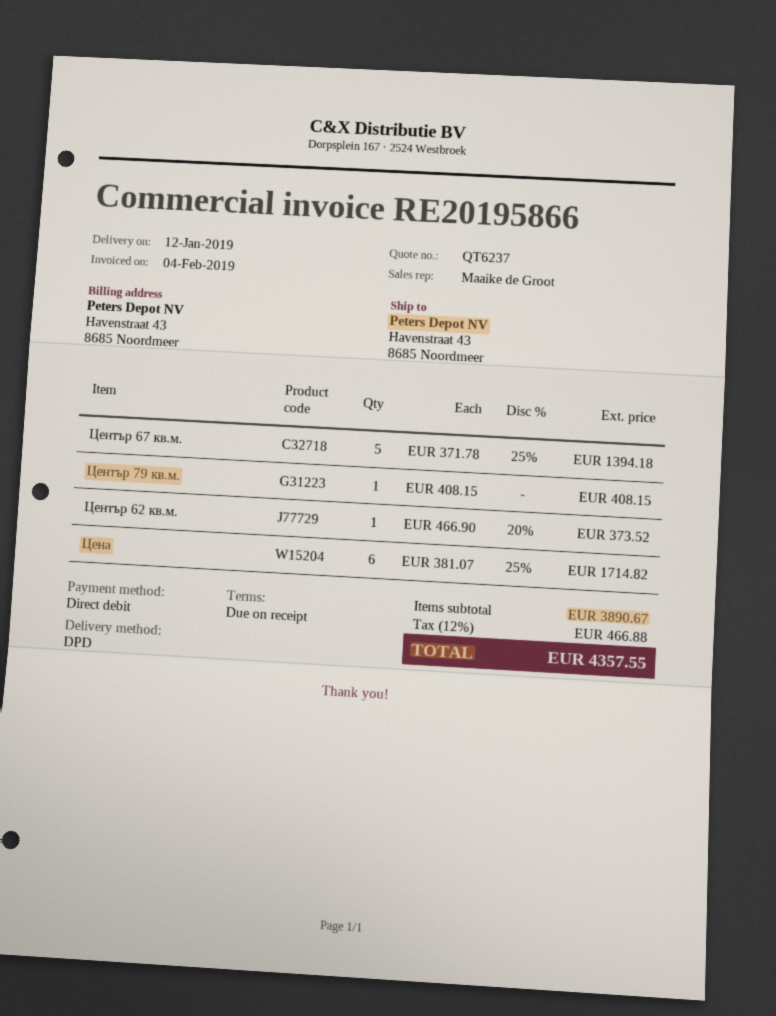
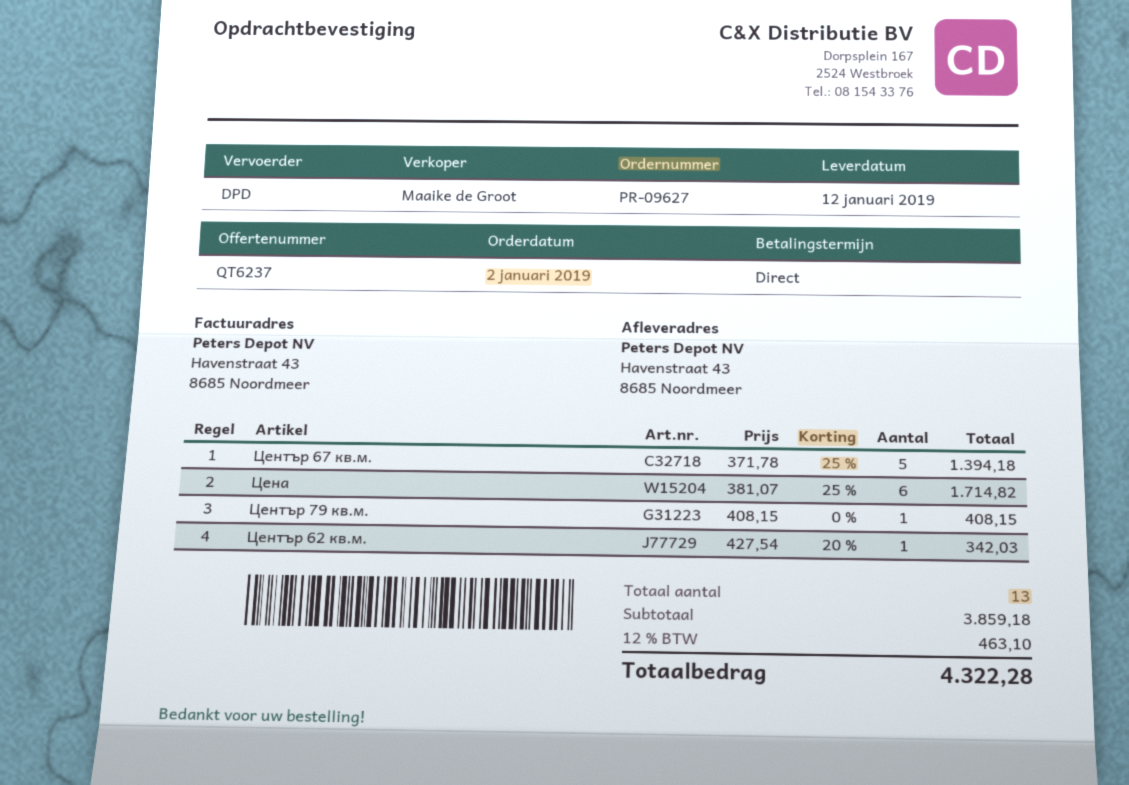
Център 62 кв.м.: 1 x 466.90 - 20% = 373.52 -> 1 x 427.54 - 20% = 342.03
subtotal: 3890.67 -> 3859.18
tax: 12% = 466.88 -> 12% = 463.10
total: 4357.55 -> 4322.28

